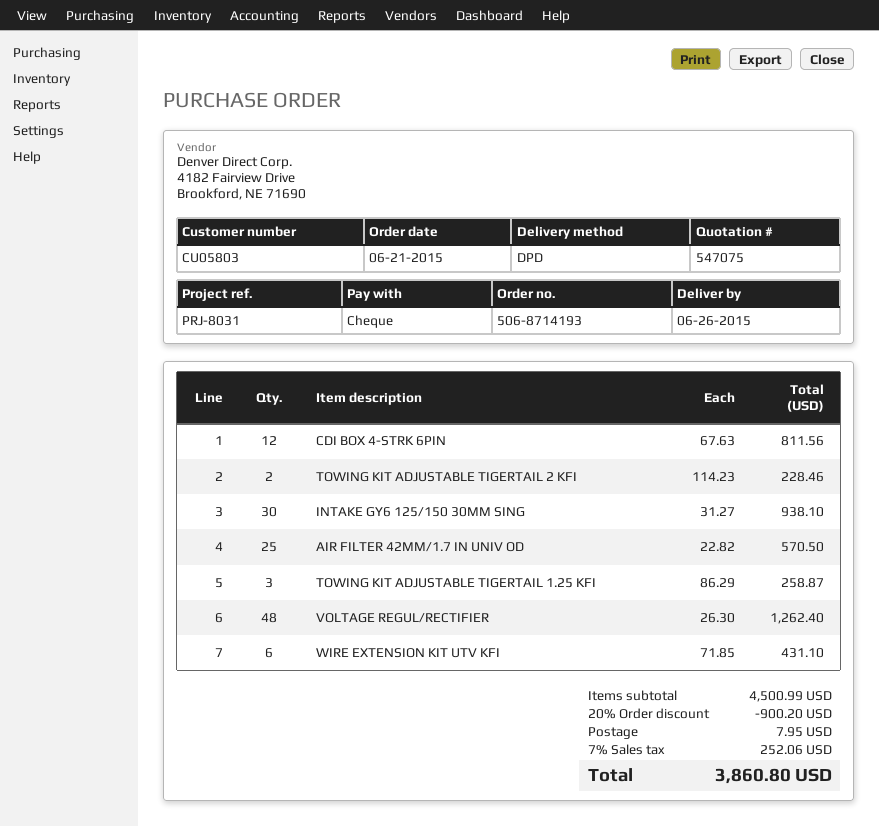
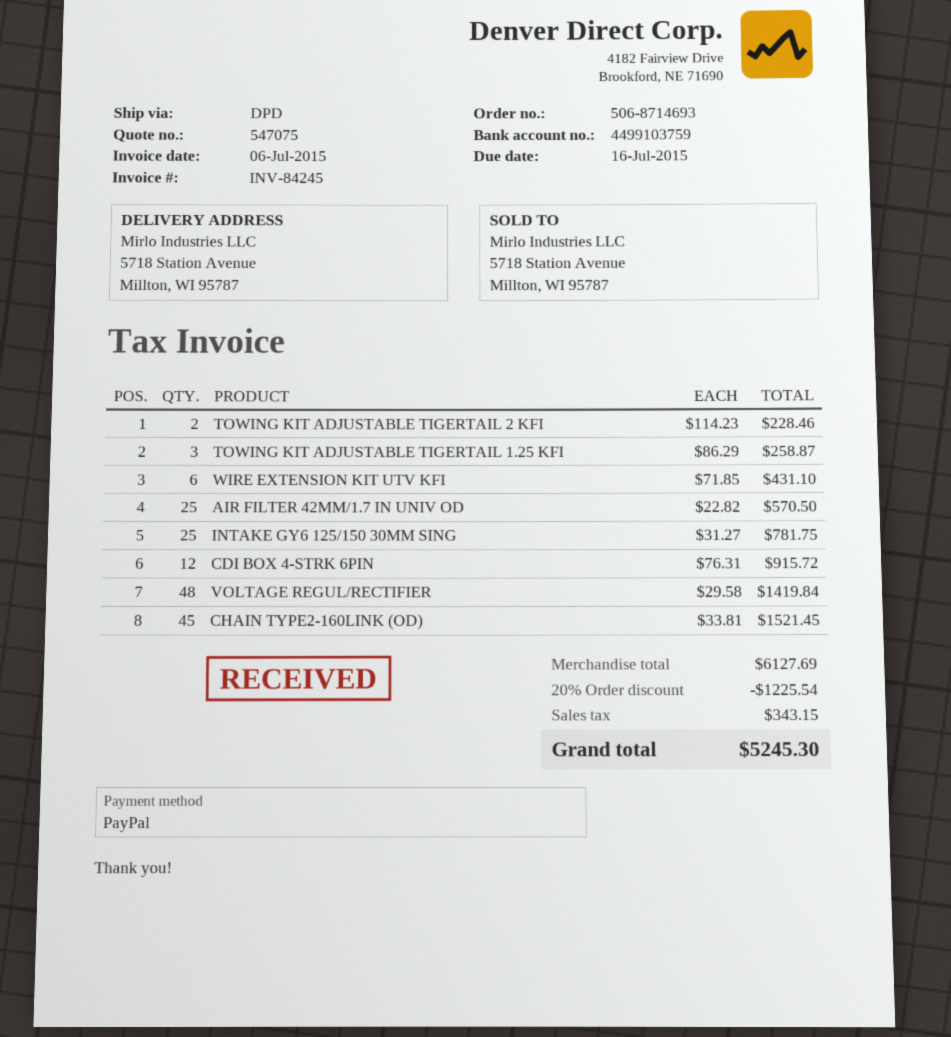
order number: 506-8714193 -> 506-8714693
payment method: cheque -> PayPal
CDI BOX 4-STRK 6PIN: 12 x 67.63 = 811.56 -> 12 x 76.31 = 915.72
INTAKE GY6 125/150 30MM SING: 30 x 31.27 = 938.10 -> 25 x 31.27 = 781.75
VOLTAGE REGUL/RECTIFIER: 48 x 26.30 = 1262.40 -> 48 x 29.58 = 1419.84
CHAIN TYPE2-160LINK (OD): none -> 45 x 33.81 = 1521.45
subtotal: 4500.99 -> 6127.69
discount: 20% = 900.20 -> 20% = 1225.54
shipping: 7.95 -> none
tax: 252.06 -> 343.15
total: 3860.80 -> 5245.30

